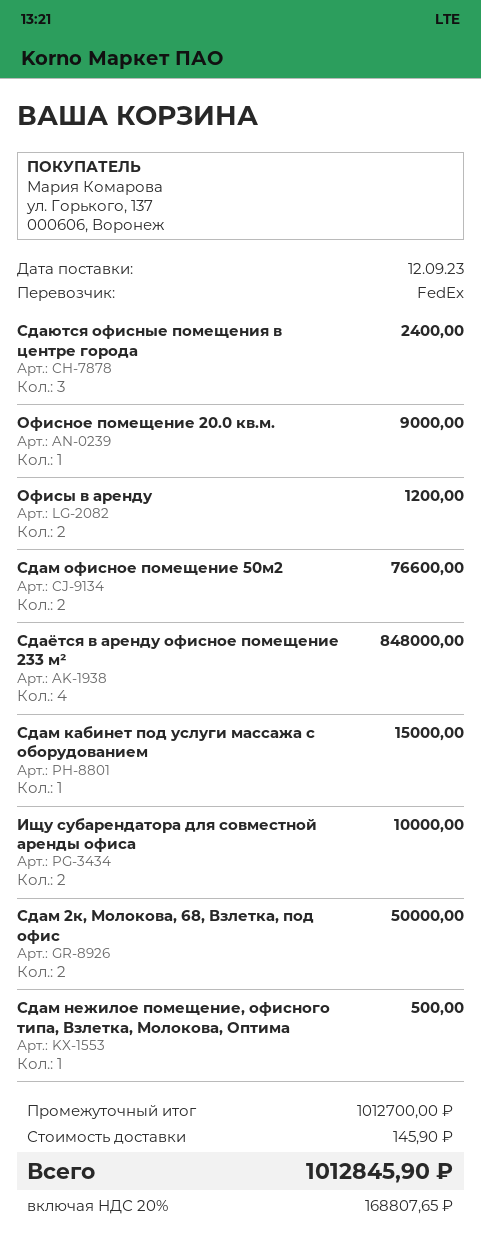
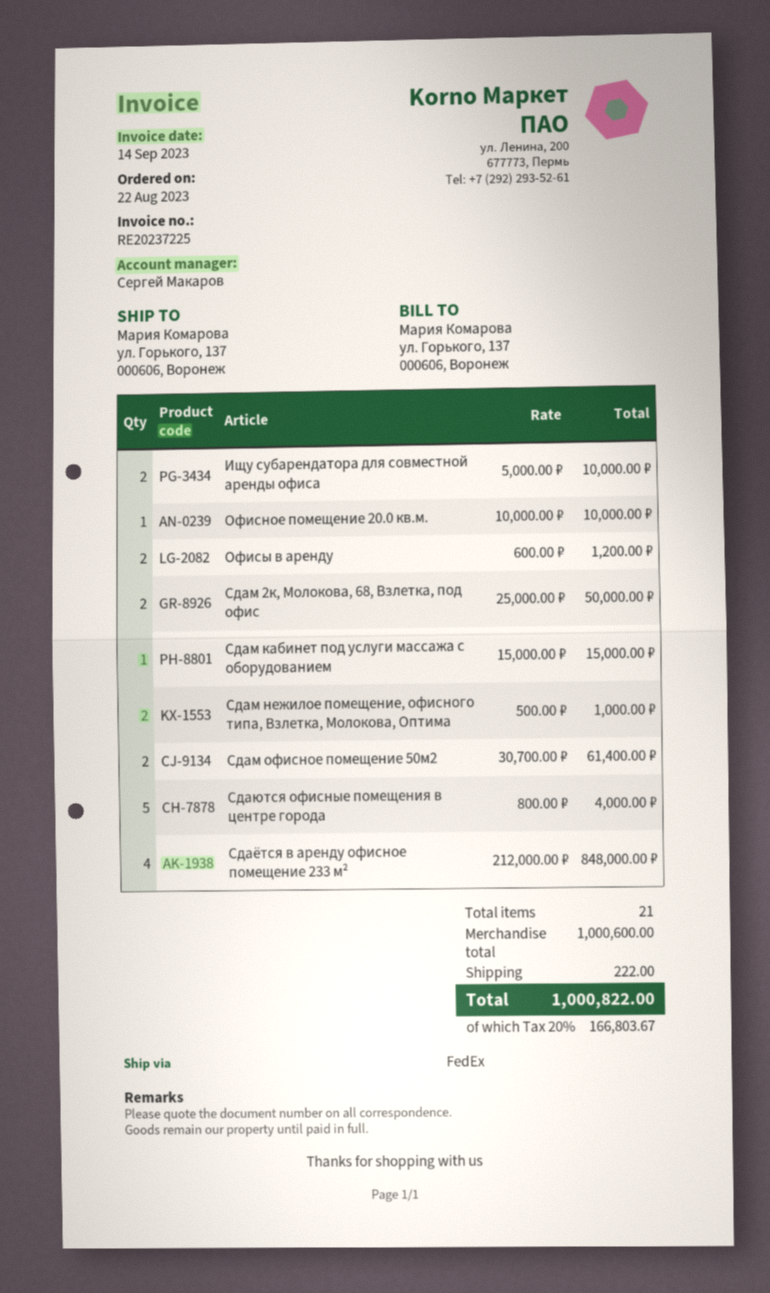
Сдаются офисные помещения в центре города: 3 for 2400.00 -> 5 for 4000.00
Офисное помещение 20.0 кв.м.: 1 for 9000.00 -> 1 for 10000.00
Сдам офисное помещение 50м2: 2 for 76600.00 -> 2 for 61400.00
Сдам нежилое помещение, офисного типа, Взлетка, Молокова, Оптима: 1 for 500.00 -> 2 for 1000.00
subtotal: 1012700.00 -> 1000600.00
shipping: 145.90 -> 222.00
tax: 20% = 168807.65 -> 20% = 166803.67
total: 1012845.90 -> 1000822.00

